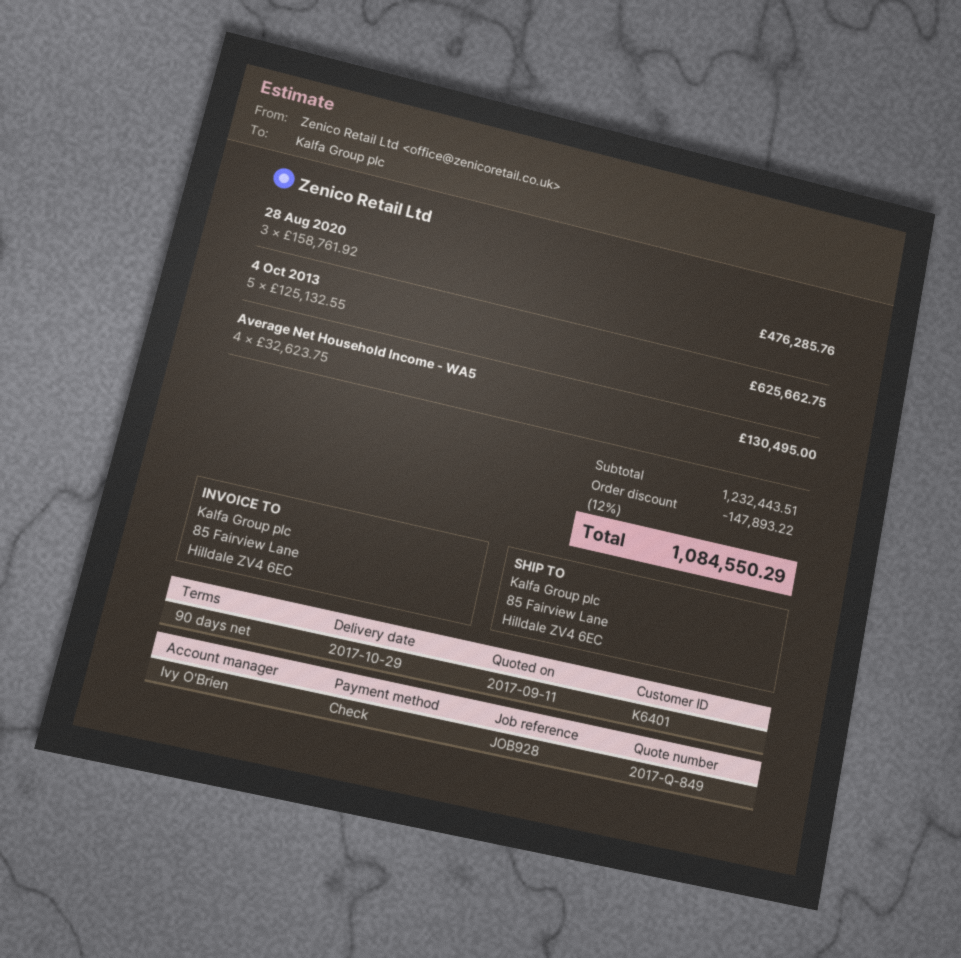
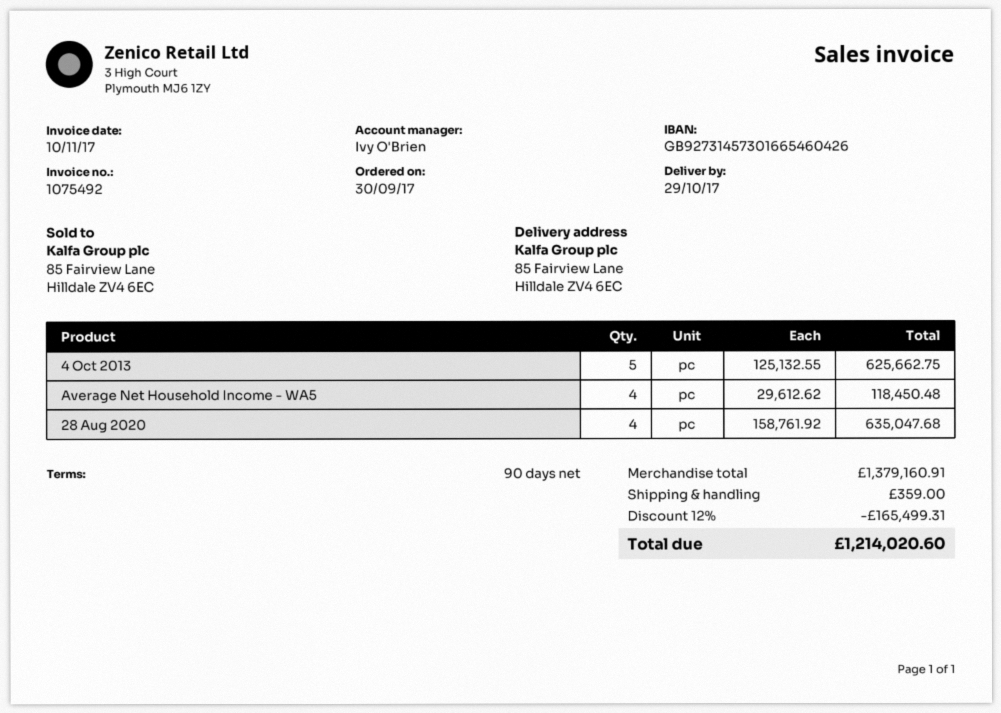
28 Aug 2020: 3 x 158761.92 = 476285.76 -> 4 x 158761.92 = 635047.68
Average Net Household Income - WA5: 4 x 32623.75 = 130495.00 -> 4 x 29612.62 = 118450.48
subtotal: 1232443.51 -> 1379160.91
discount: 12% = 147893.22 -> 12% = 165499.31
shipping: none -> 359.00
total: 1084550.29 -> 1214020.60

